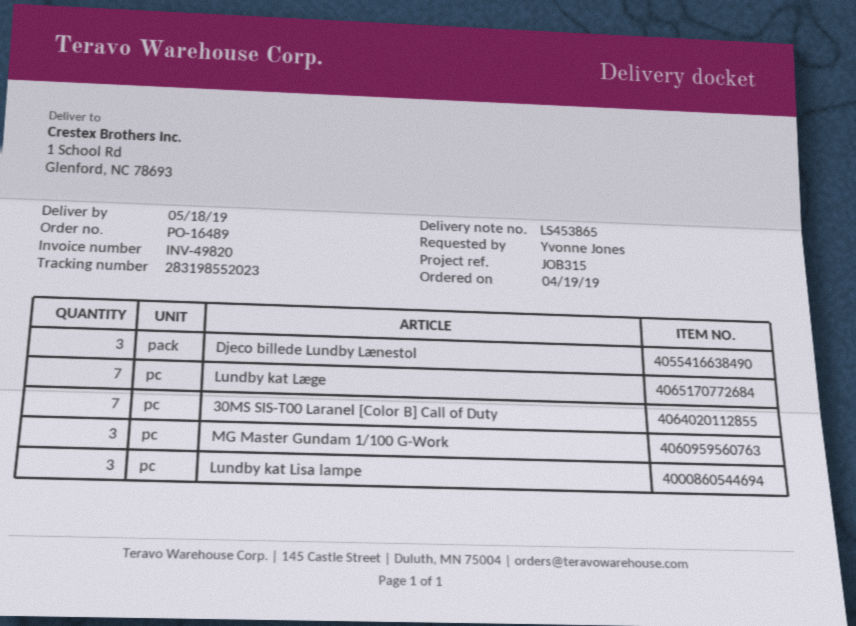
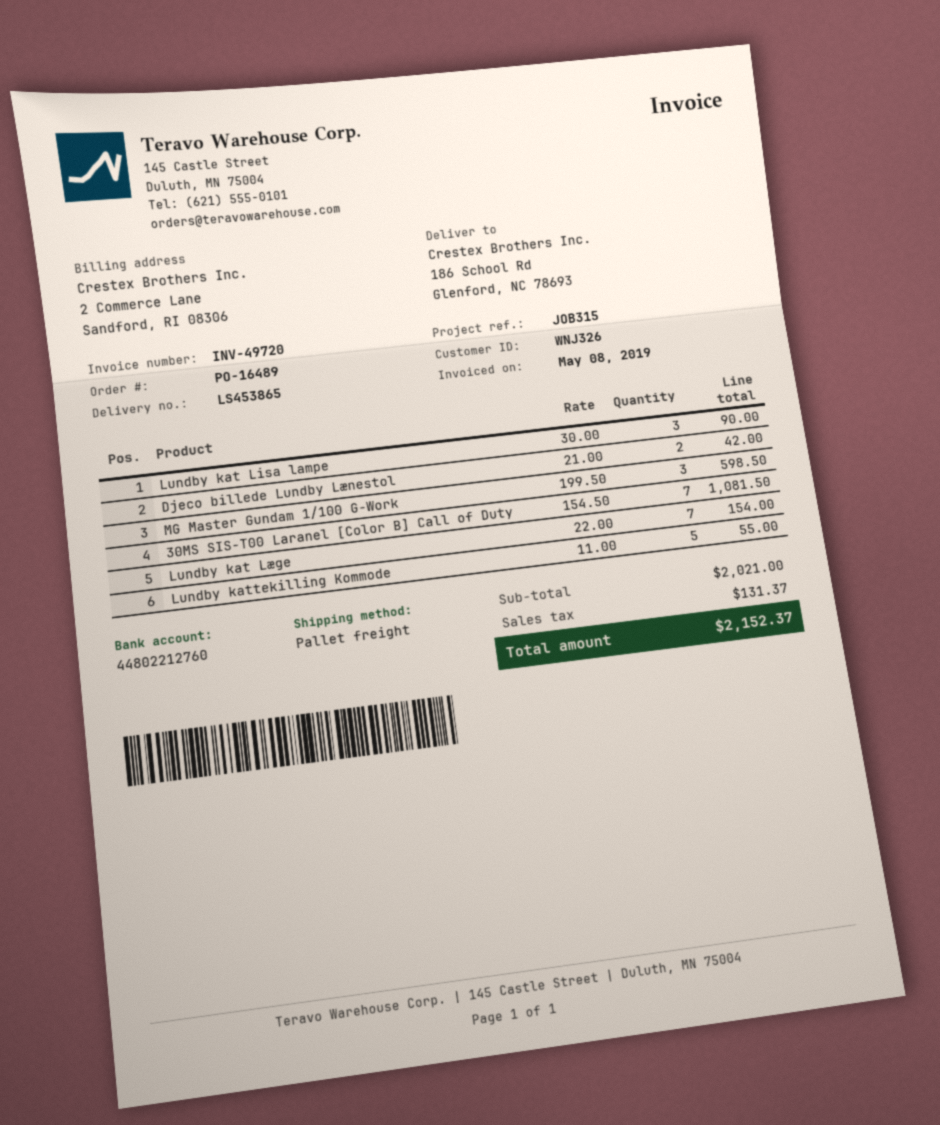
invoice number: INV-49820 -> INV-49720
ship to: 1 School Rd, Glenford, NC 78693 -> 186 School Rd, Glenford, NC 78693
Djeco billede Lundby Lænestol: 3 -> 2
Lundby kattekilling Kommode: none -> 5

